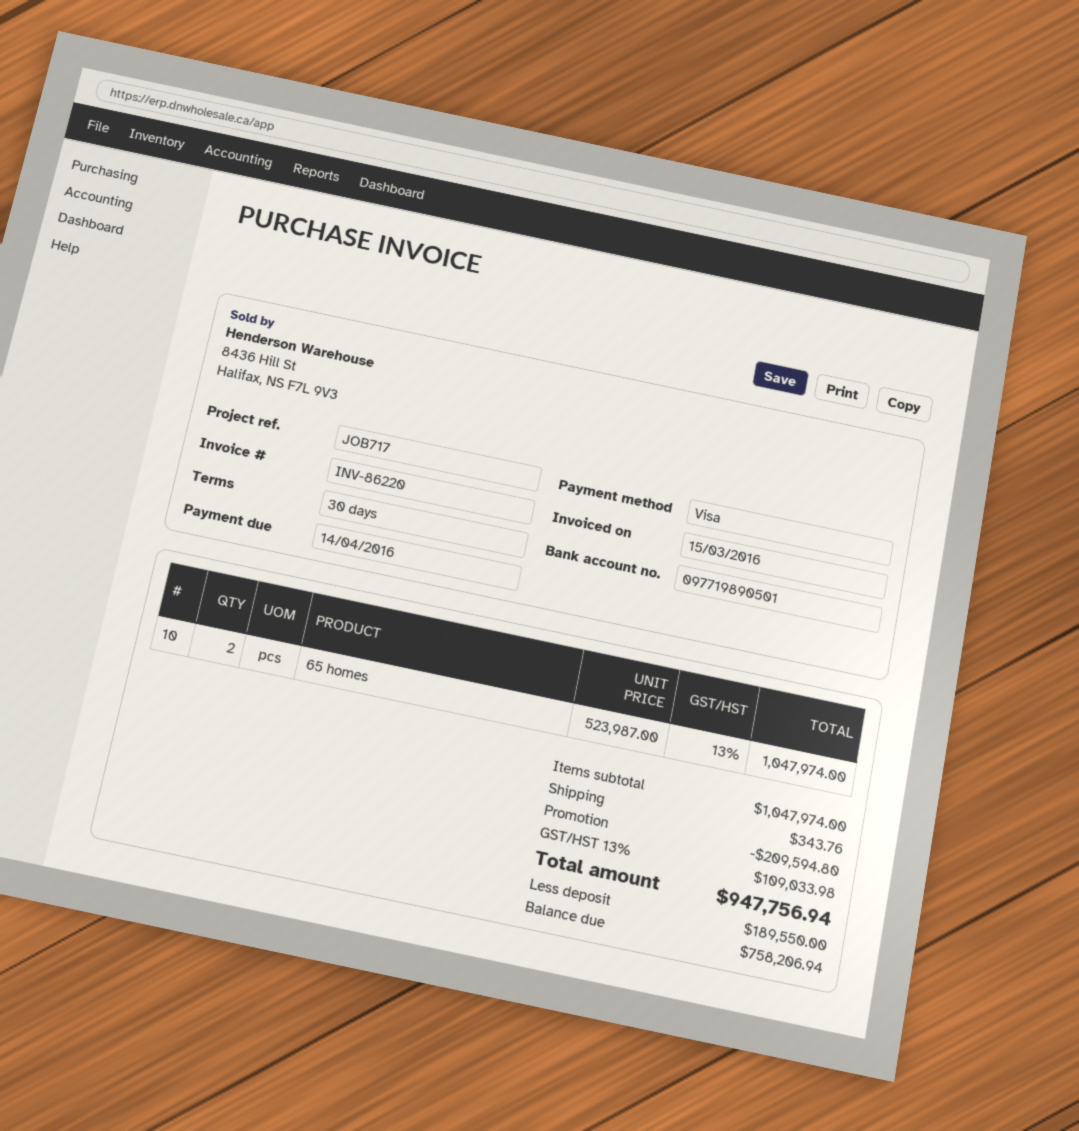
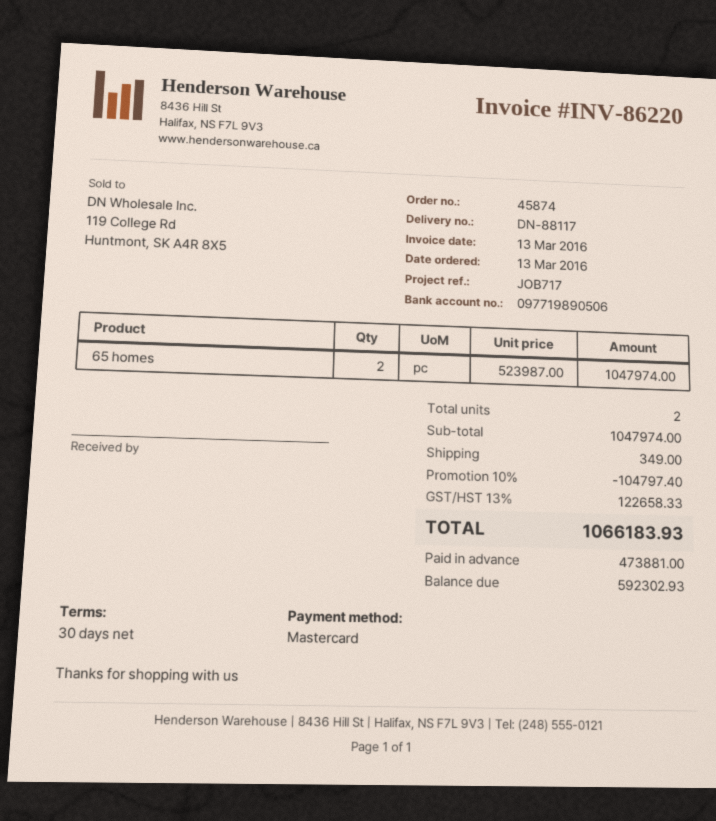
invoice date: 2016-03-15 -> 2016-03-13
payment method: Visa -> Mastercard
bank account: 097719890501 -> 097719890506
discount: 209594.80 -> 104797.40
shipping: 343.76 -> 349.00
tax: 13% = 109033.98 -> 13% = 122658.33
total: 947756.94 -> 1066183.93
deposit: 189550.00 -> 473881.00
balance: 758206.94 -> 592302.93

